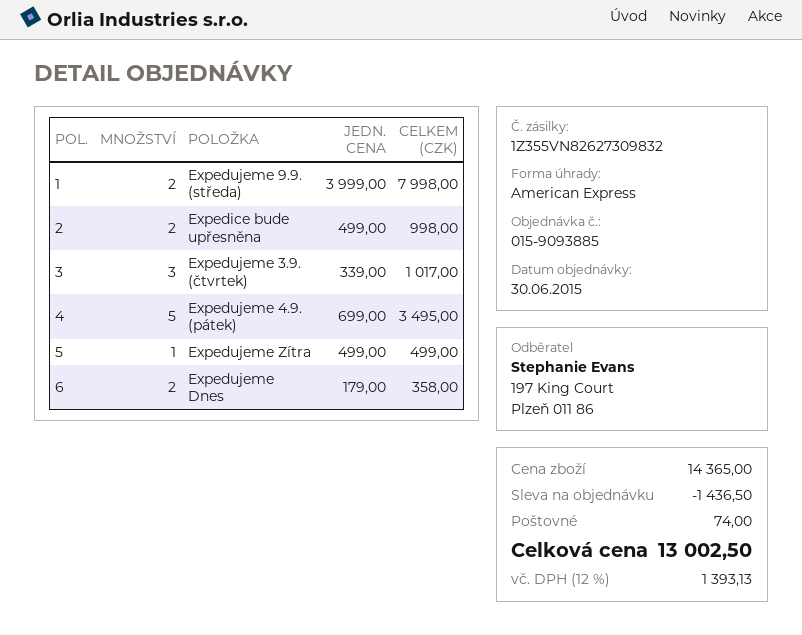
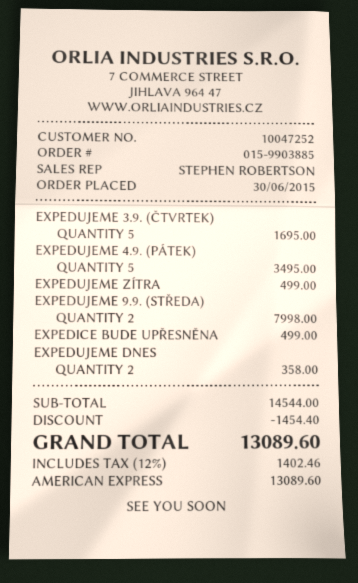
order number: 015-9093885 -> 015-9903885
Expedice bude upřesněna: 2 for 998.00 -> 1 for 499.00
Expedujeme 3.9. (čtvrtek): 3 for 1017.00 -> 5 for 1695.00
subtotal: 14365.00 -> 14544.00
discount: 1436.50 -> 1454.40
shipping: 74.00 -> none
tax: 12% = 1393.13 -> 12% = 1402.46
total: 13002.50 -> 13089.60

